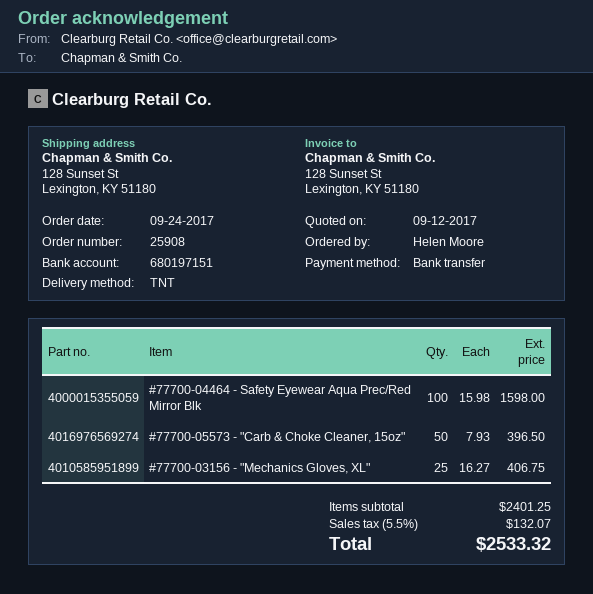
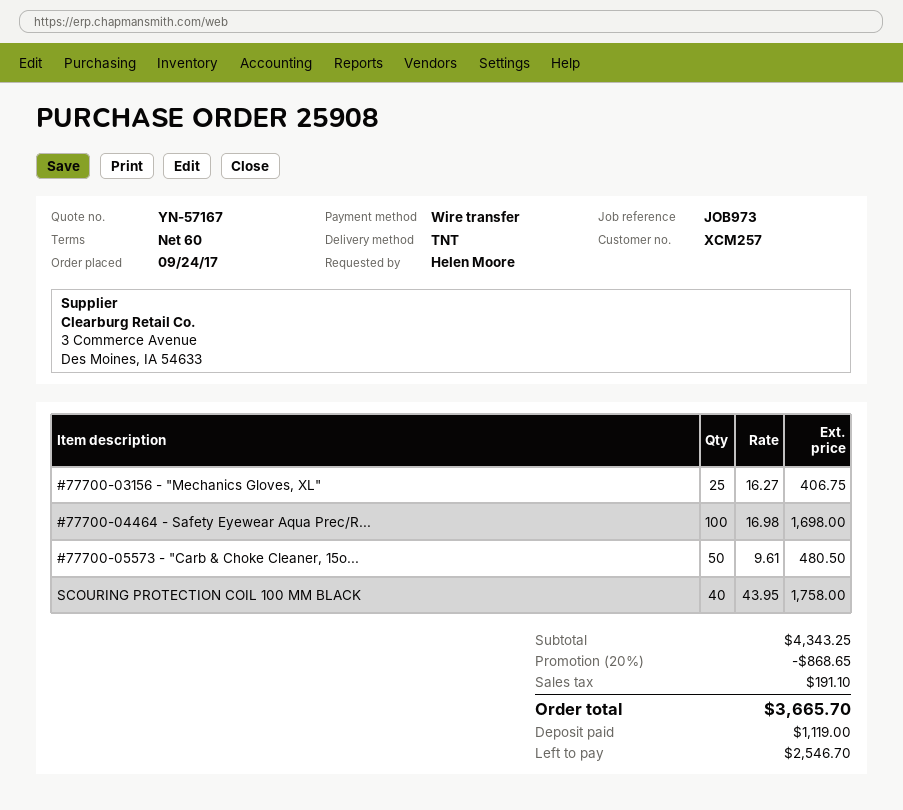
#77700-04464 - Safety Eyewear Aqua Prec/Red Mirror Blk: 100 x 15.98 = 1598.00 -> 100 x 16.98 = 1698.00
#77700-05573 - "Carb & Choke Cleaner, 15oz": 50 x 7.93 = 396.50 -> 50 x 9.61 = 480.50
SCOURING PROTECTION COIL 100 MM BLACK: none -> 40 x 43.95 = 1758.00
subtotal: 2401.25 -> 4343.25
discount: none -> 20% = 868.65
tax: 132.07 -> 191.10
total: 2533.32 -> 3665.70

